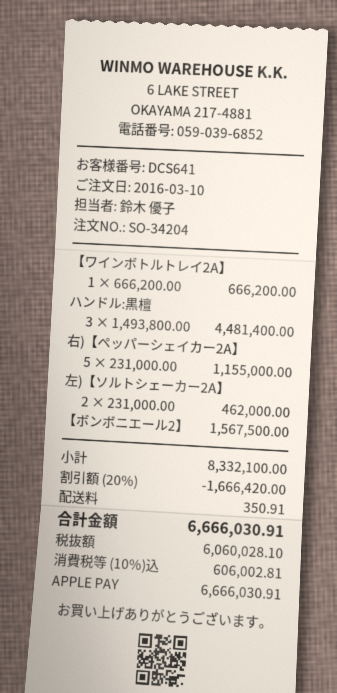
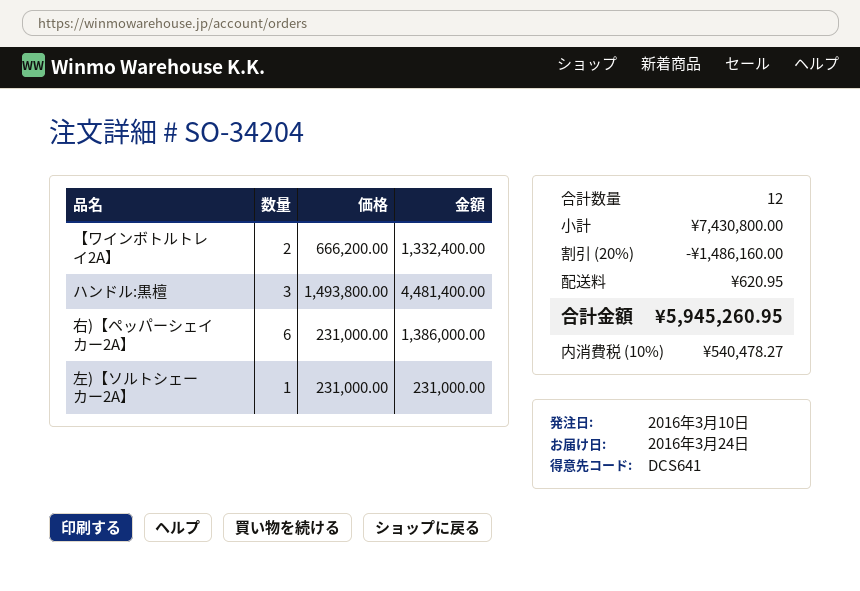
【ワインボトルトレイ2A】: 1 x 666200.00 = 666200.00 -> 2 x 666200.00 = 1332400.00
右)【ペッパーシェイカー2A】: 5 x 231000.00 = 1155000.00 -> 6 x 231000.00 = 1386000.00
左)【ソルトシェーカー2A】: 2 x 231000.00 = 462000.00 -> 1 x 231000.00 = 231000.00
【ボンボニエール2】: 1 x 1567500.00 = 1567500.00 -> none
subtotal: 8332100.00 -> 7430800.00
discount: 20% = 1666420.00 -> 20% = 1486160.00
shipping: 350.91 -> 620.95
tax: 10% = 606002.81 -> 10% = 540478.27
total: 6666030.91 -> 5945260.95

